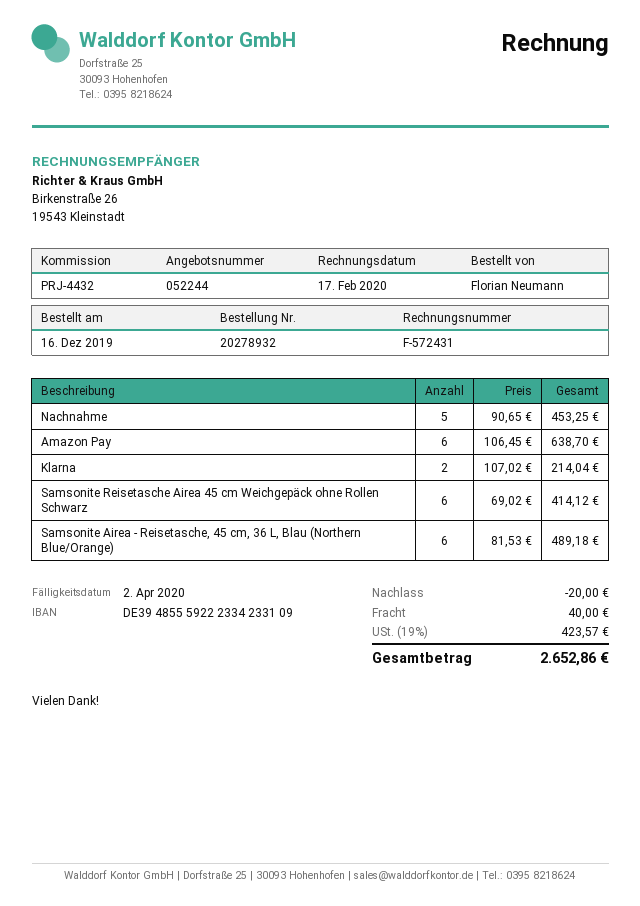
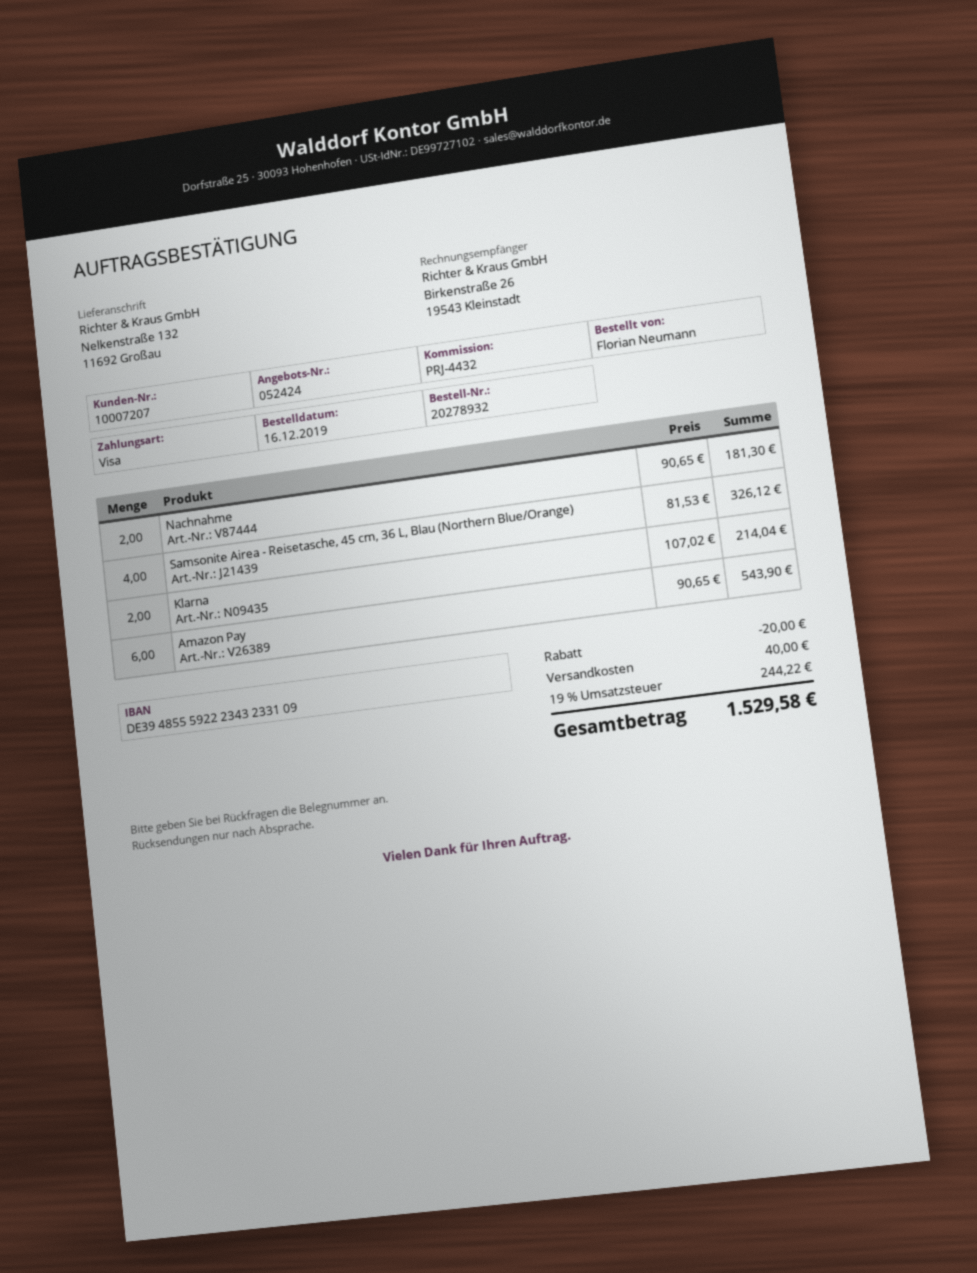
quote number: 052244 -> 052424
bank account: DE39485559222334233109 -> DE39485559222343233109
Nachnahme: 5 x 90.65 = 453.25 -> 2 x 90.65 = 181.30
Amazon Pay: 6 x 106.45 = 638.70 -> 6 x 90.65 = 543.90
Samsonite Reisetasche Airea 45 cm Weichgepäck ohne Rollen Schwarz: 6 x 69.02 = 414.12 -> none
Samsonite Airea - Reisetasche, 45 cm, 36 L, Blau (Northern Blue/Orange): 6 x 81.53 = 489.18 -> 4 x 81.53 = 326.12
tax: 19% = 423.57 -> 19% = 244.22
total: 2652.86 -> 1529.58

